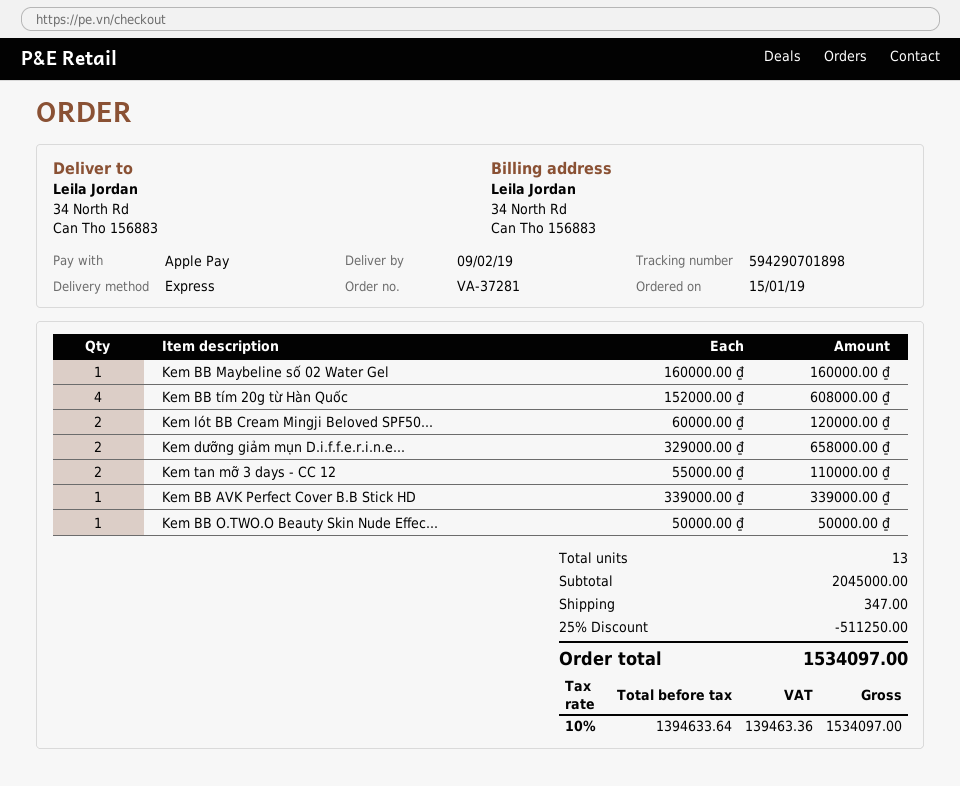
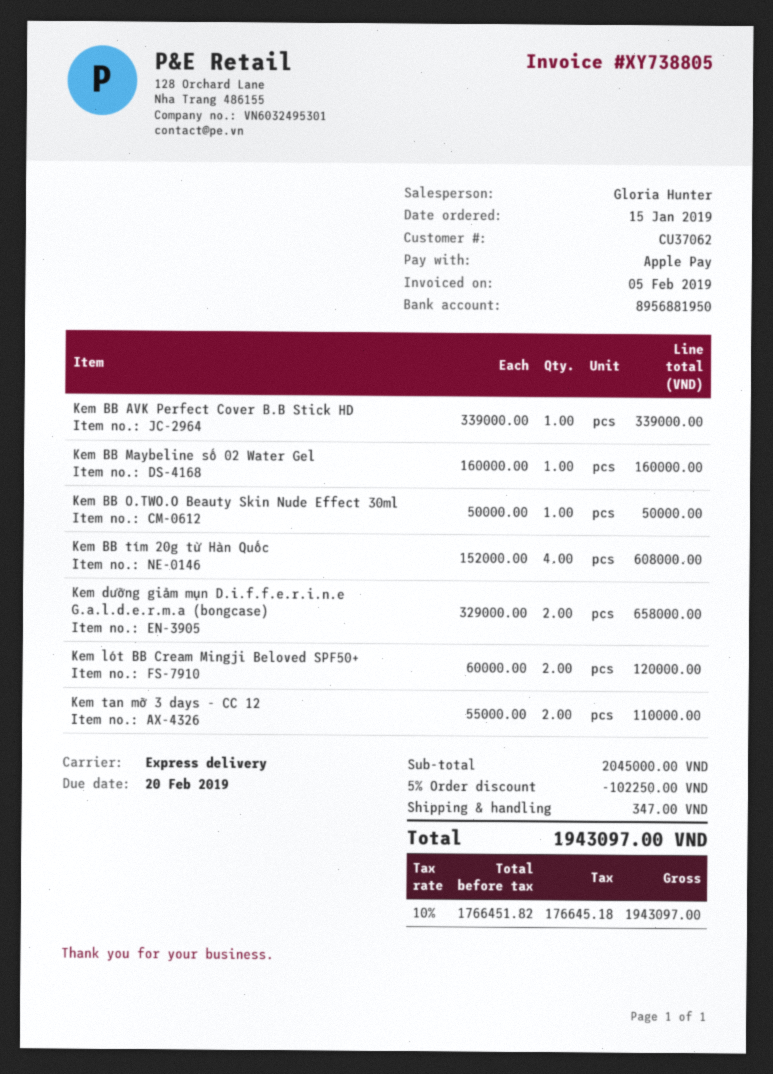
discount: 25% = 511250.00 -> 5% = 102250.00
net: 1394633.64 -> 1766451.82
tax: 10% = 139463.36 -> 10% = 176645.18
total: 1534097.00 -> 1943097.00

